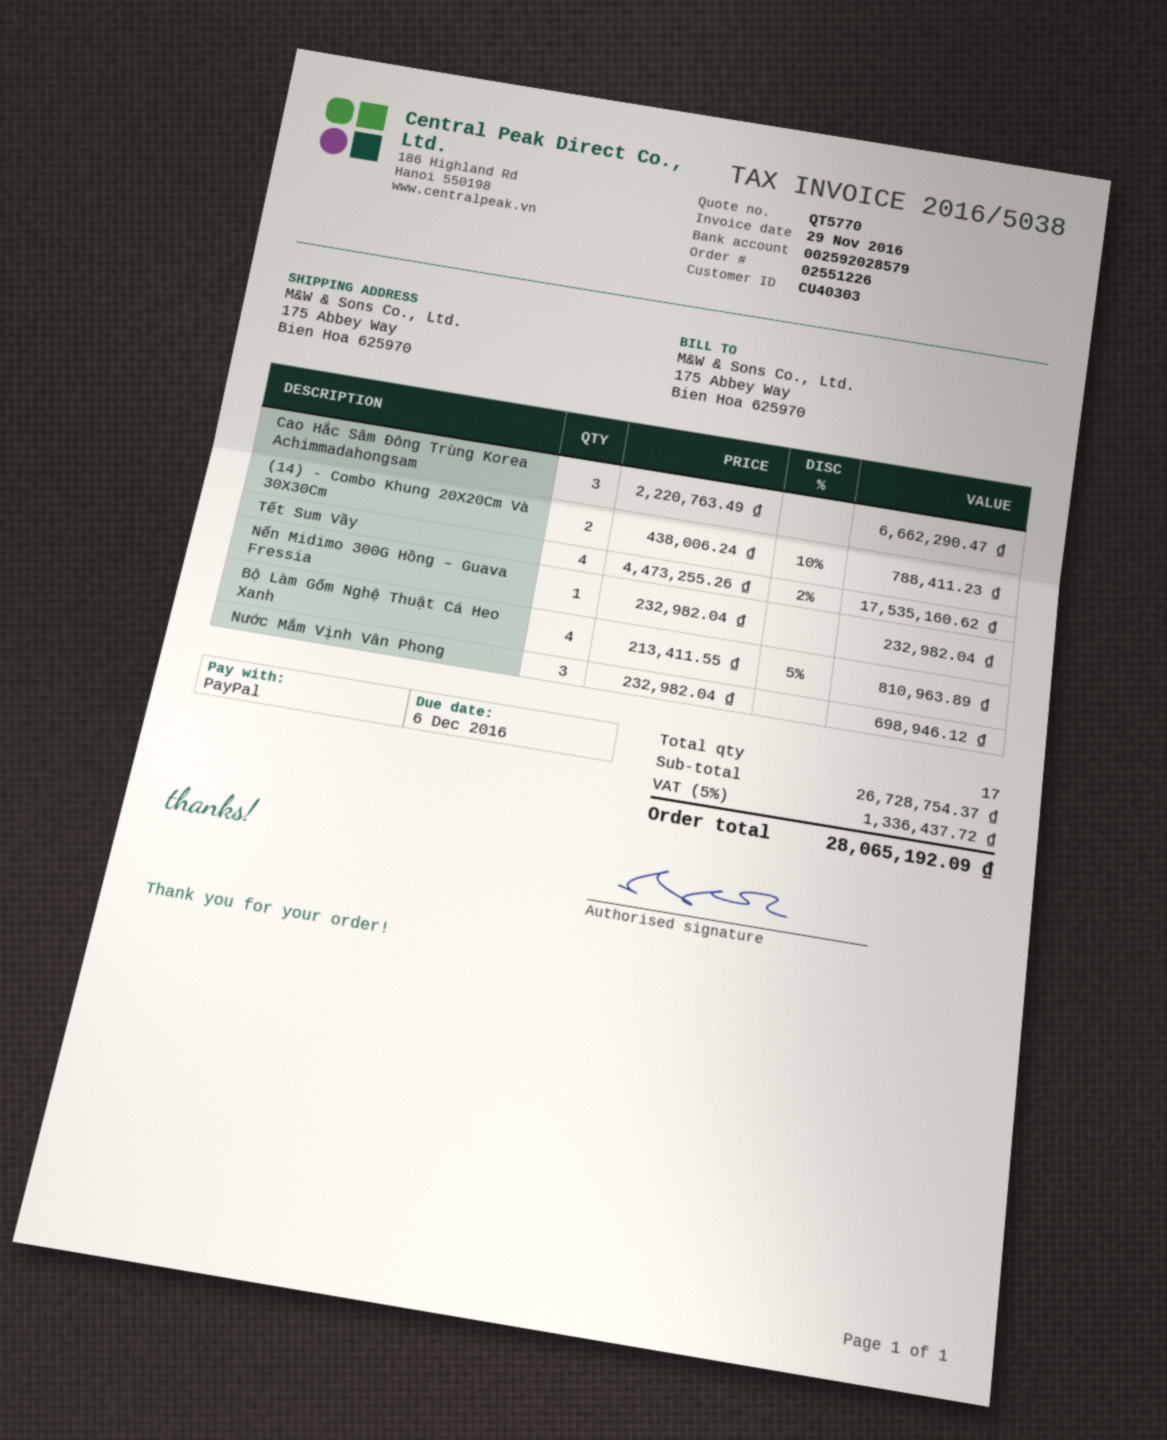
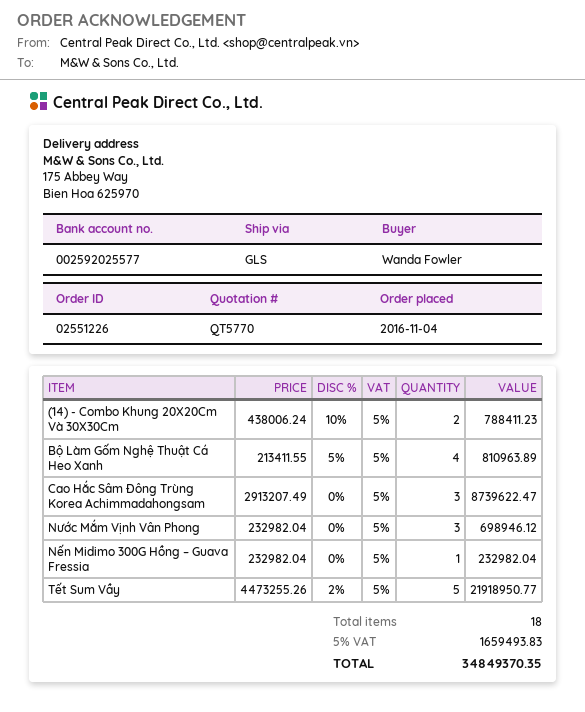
bank account: 002592028579 -> 002592025577
Cao Hắc Sâm Đông Trùng Korea Achimmadahongsam: 3 x 2220763.49 = 6662290.47 -> 3 x 2913207.49 = 8739622.47
Tết Sum Vầy: 4 x 4473255.26 - 2% = 17535160.62 -> 5 x 4473255.26 - 2% = 21918950.77
total quantity: 17 -> 18
tax: 5% = 1336437.72 -> 5% = 1659493.83
total: 28065192.09 -> 34849370.35

